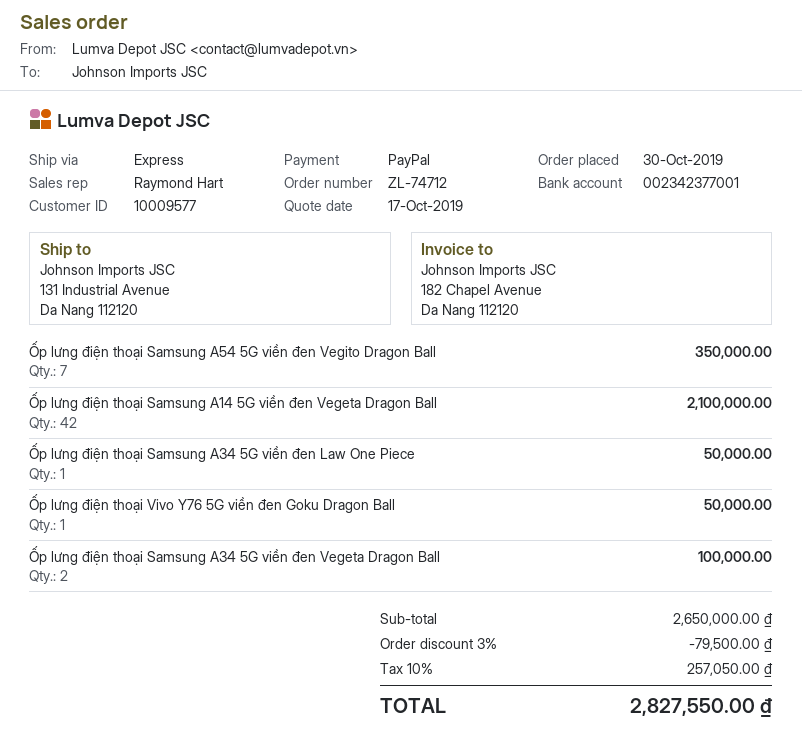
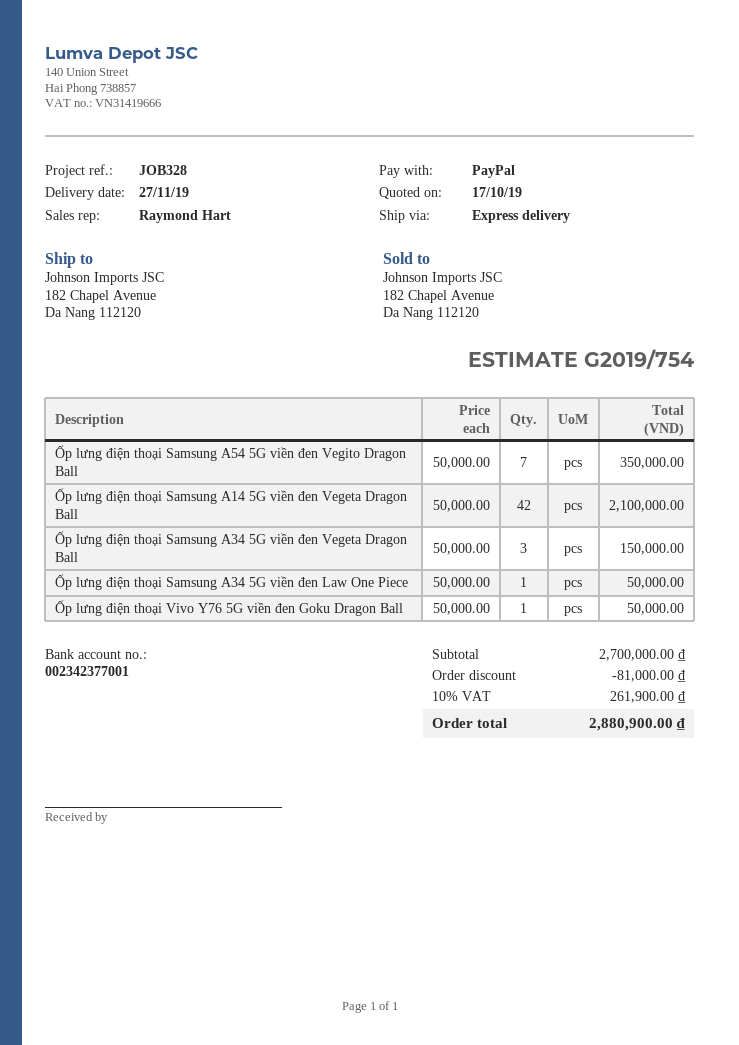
ship to: 131 Industrial Avenue, Da Nang 112120 -> 182 Chapel Avenue, Da Nang 112120
Ốp lưng điện thoại Samsung A34 5G viền đen Vegeta Dragon Ball: 2 for 100000.00 -> 3 for 150000.00
subtotal: 2650000.00 -> 2700000.00
discount: 79500.00 -> 81000.00
tax: 10% = 257050.00 -> 10% = 261900.00
total: 2827550.00 -> 2880900.00

